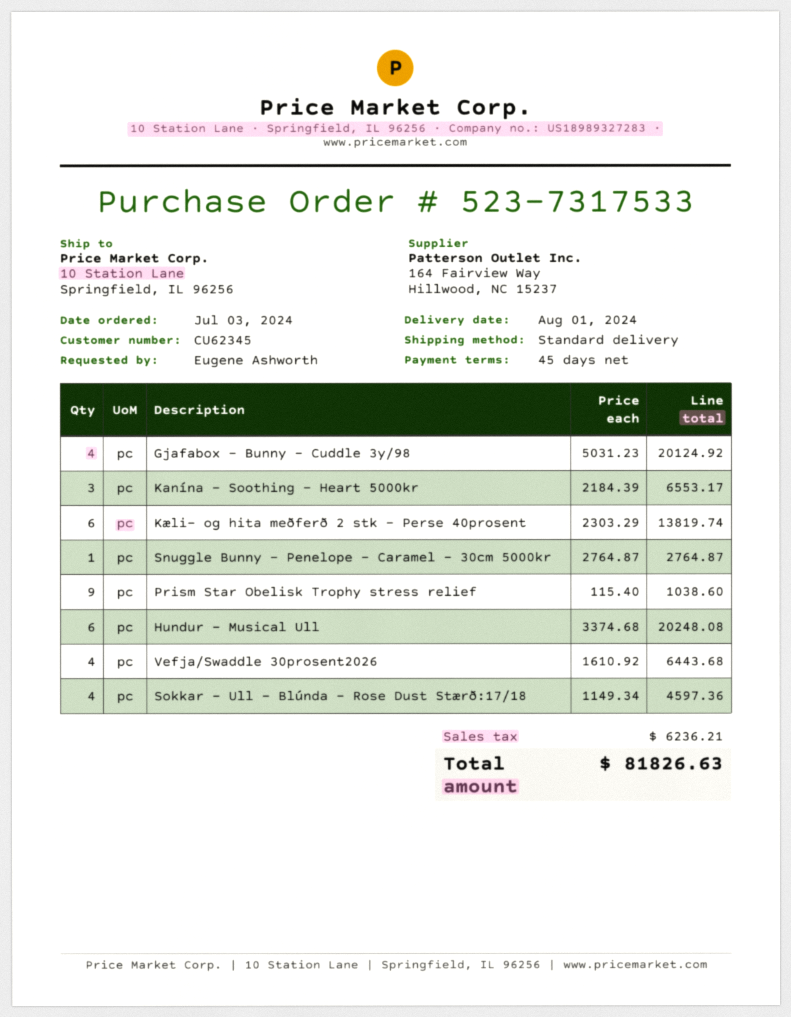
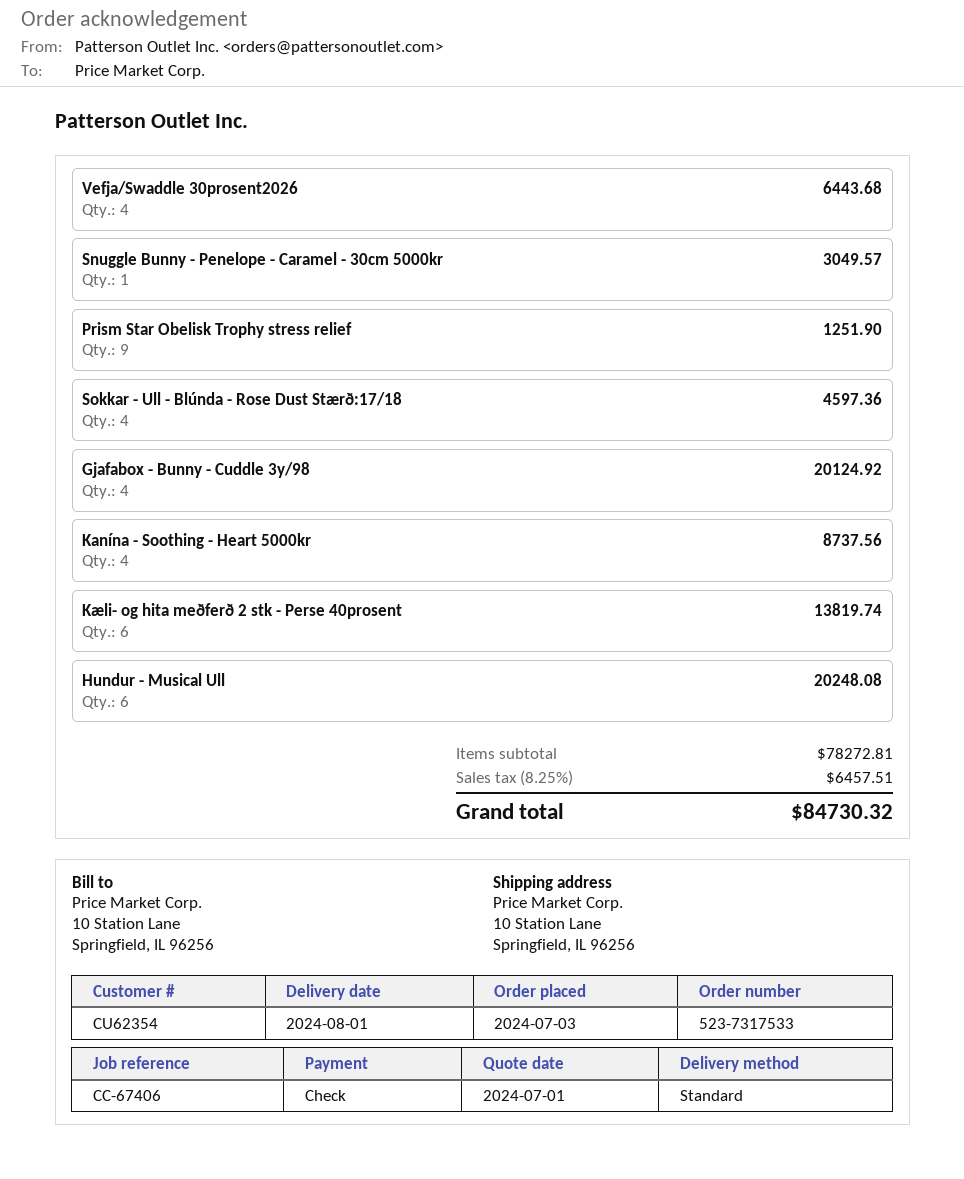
customer number: CU62345 -> CU62354
Kanína - Soothing - Heart 5000kr: 3 for 6553.17 -> 4 for 8737.56
Snuggle Bunny - Penelope - Caramel - 30cm 5000kr: 1 for 2764.87 -> 1 for 3049.57
Prism Star Obelisk Trophy stress relief: 9 for 1038.60 -> 9 for 1251.90
tax: 6236.21 -> 6457.51
total: 81826.63 -> 84730.32

